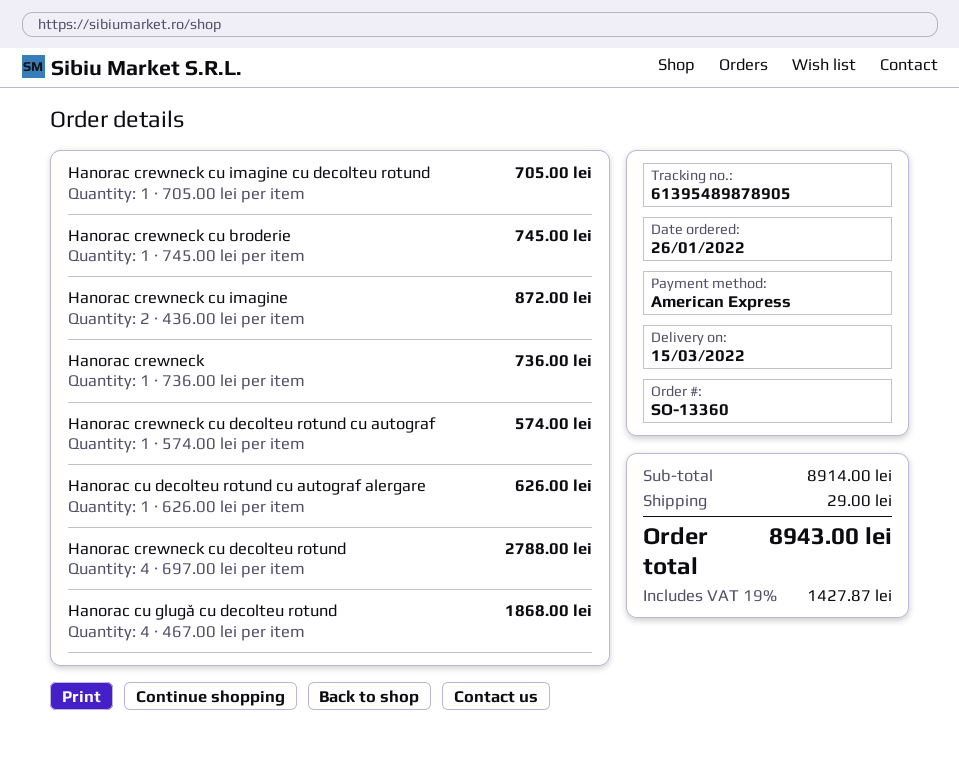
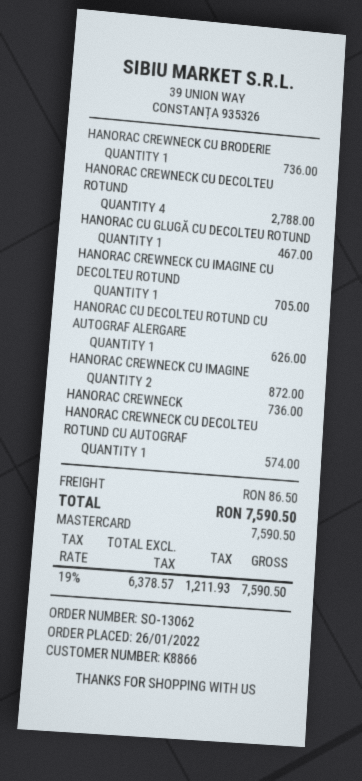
order number: SO-13360 -> SO-13062
payment method: American Express -> Mastercard
Hanorac crewneck cu broderie: 1 for 745.00 -> 1 for 736.00
Hanorac cu glugă cu decolteu rotund: 4 for 1868.00 -> 1 for 467.00
shipping: 29.00 -> 86.50
tax: 19% = 1427.87 -> 19% = 1211.93
total: 8943.00 -> 7590.50

